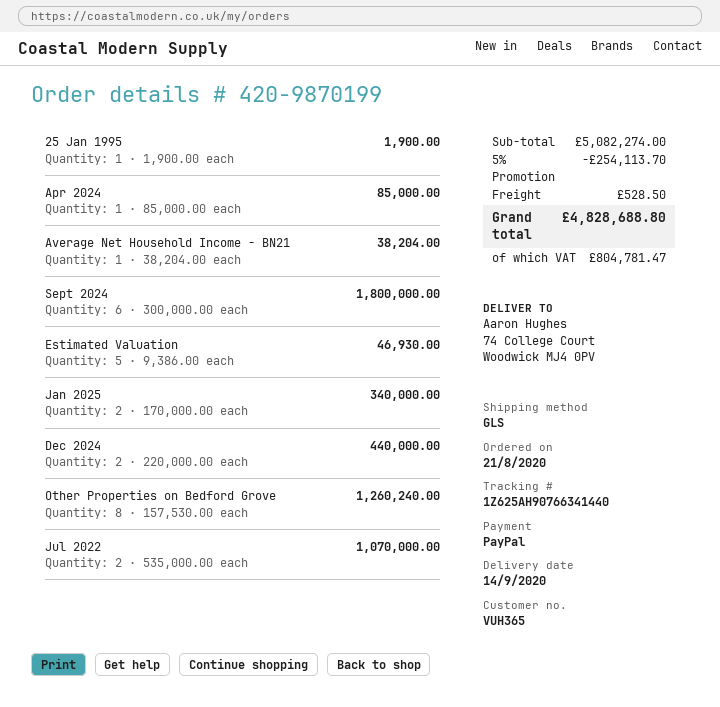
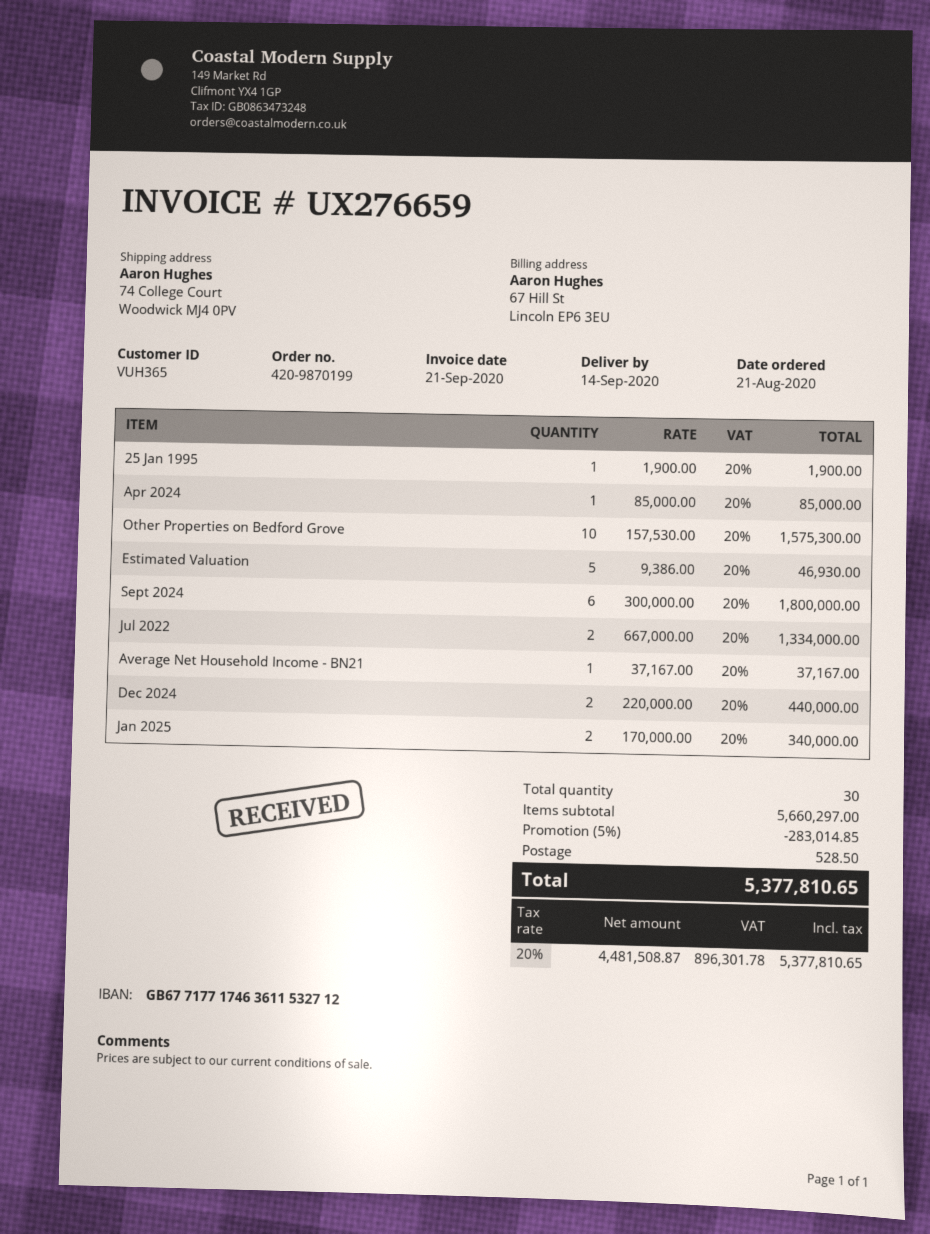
Average Net Household Income - BN21: 1 x 38204.00 = 38204.00 -> 1 x 37167.00 = 37167.00
Other Properties on Bedford Grove: 8 x 157530.00 = 1260240.00 -> 10 x 157530.00 = 1575300.00
Jul 2022: 2 x 535000.00 = 1070000.00 -> 2 x 667000.00 = 1334000.00
subtotal: 5082274.00 -> 5660297.00
discount: 5% = 254113.70 -> 5% = 283014.85
tax: 804781.47 -> 896301.78
total: 4828688.80 -> 5377810.65

